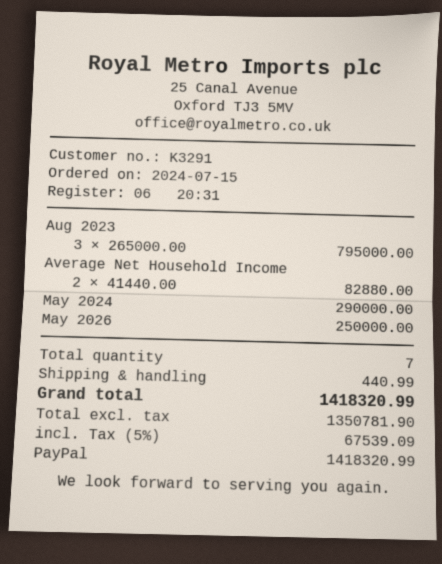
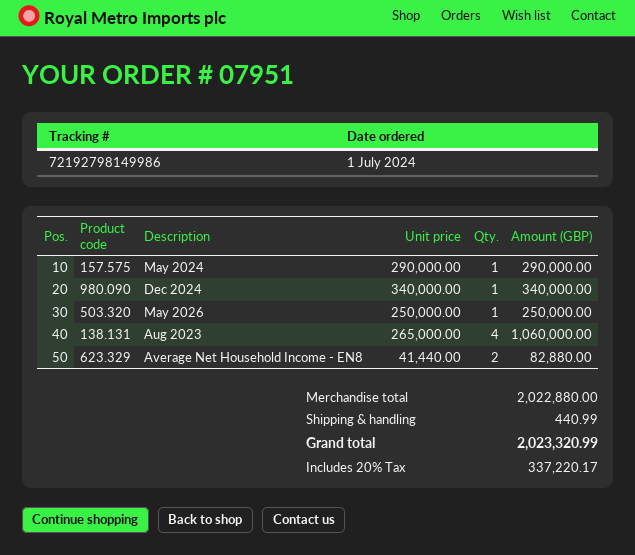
order date: 2024-07-15 -> 2024-07-01
Aug 2023: 3 x 265000.00 = 795000.00 -> 4 x 265000.00 = 1060000.00
Dec 2024: none -> 1 x 340000.00 = 340000.00
tax: 5% = 67539.09 -> 20% = 337220.17
total: 1418320.99 -> 2023320.99

